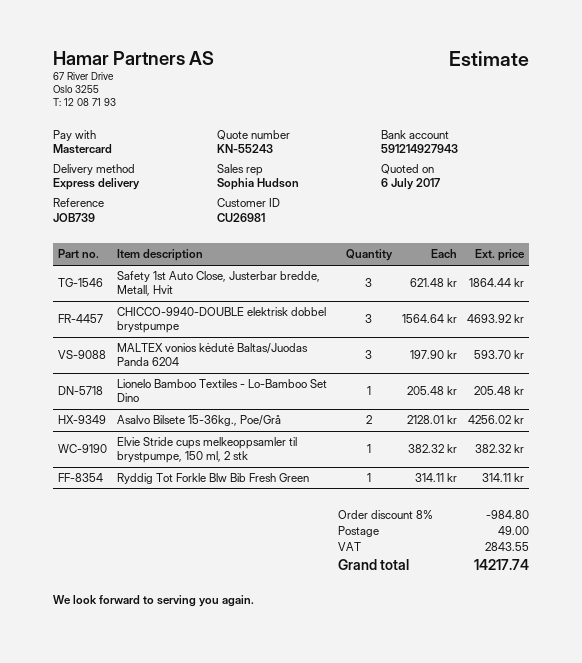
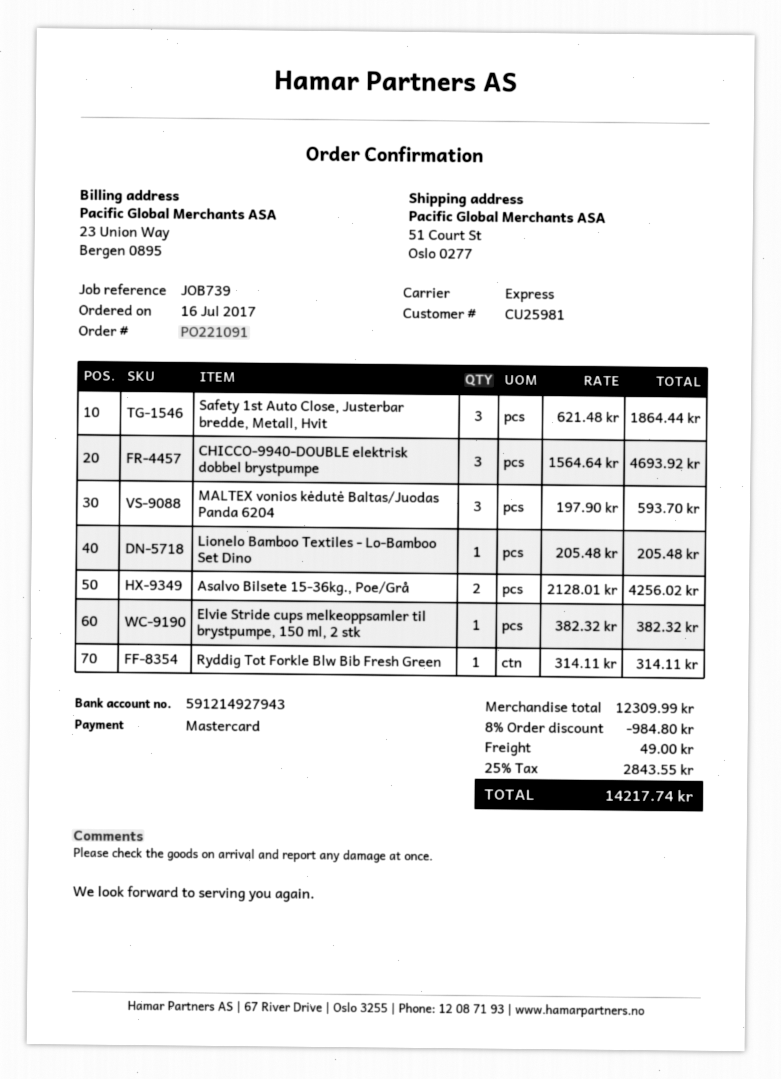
customer number: CU26981 -> CU25981

